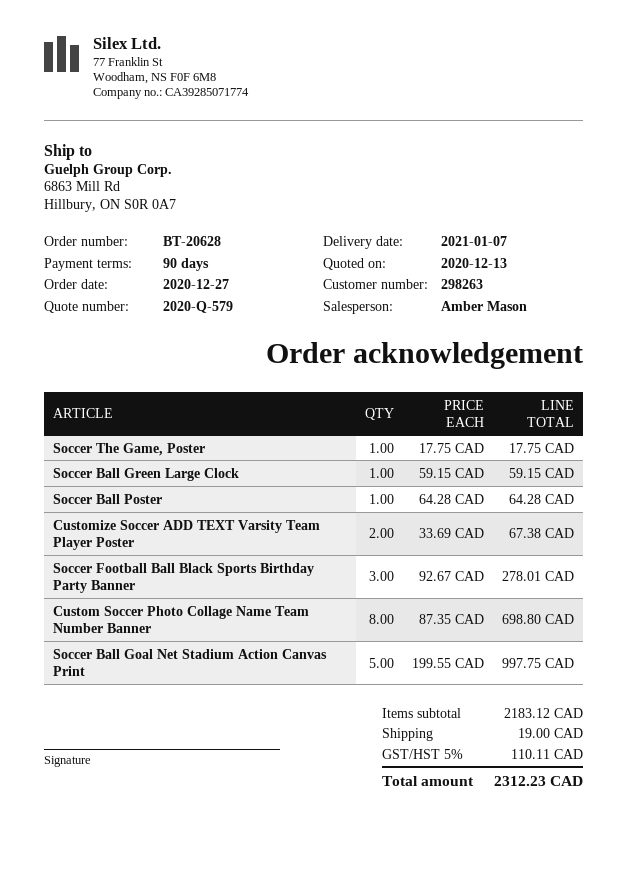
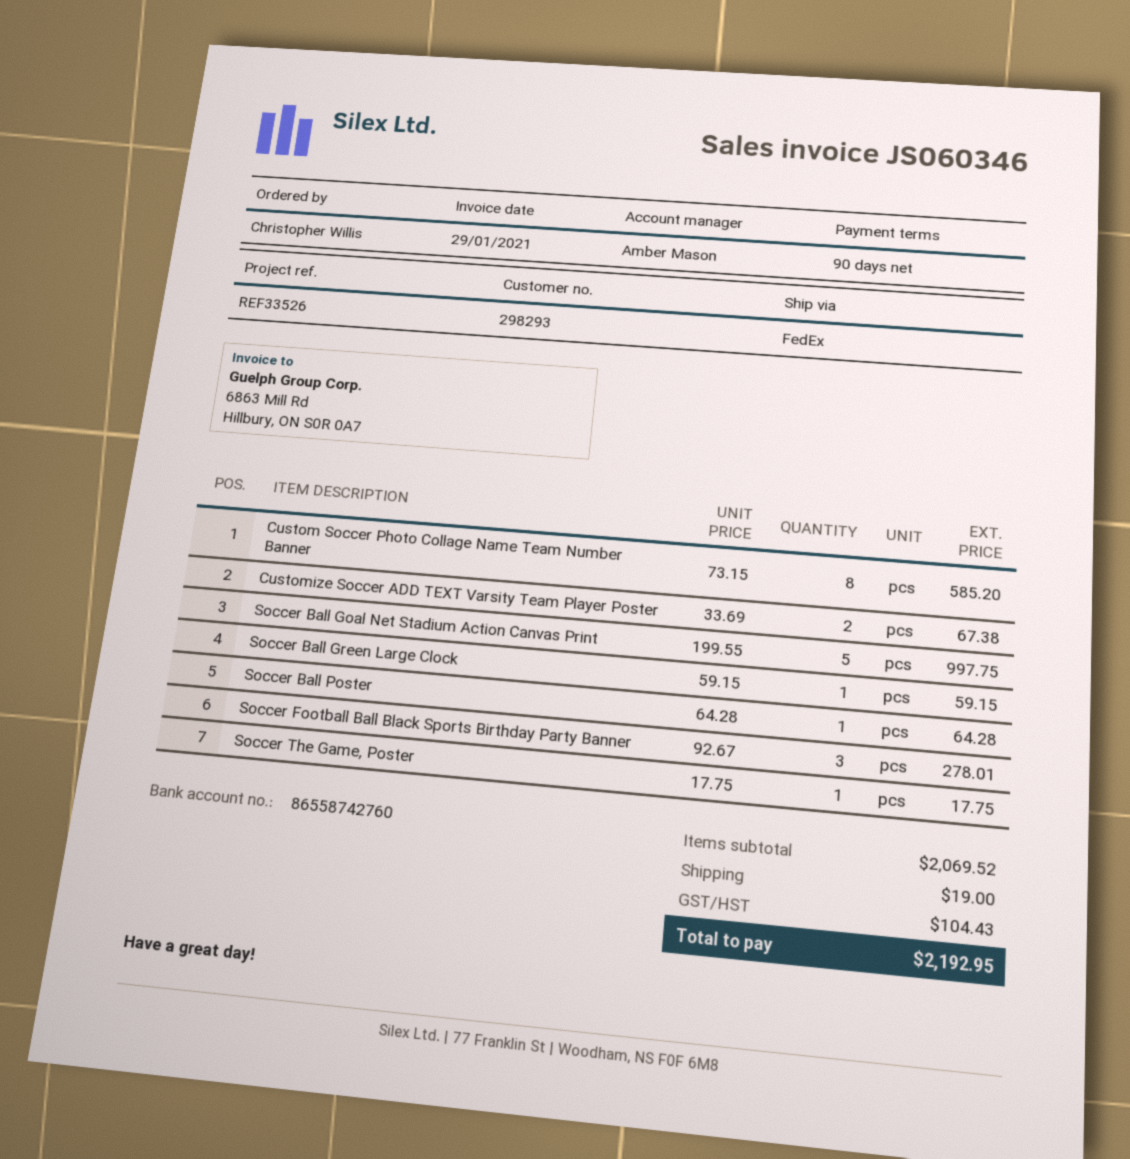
customer number: 298263 -> 298293
Custom Soccer Photo Collage Name Team Number Banner: 8 x 87.35 = 698.80 -> 8 x 73.15 = 585.20
subtotal: 2183.12 -> 2069.52
tax: 110.11 -> 104.43
total: 2312.23 -> 2192.95

